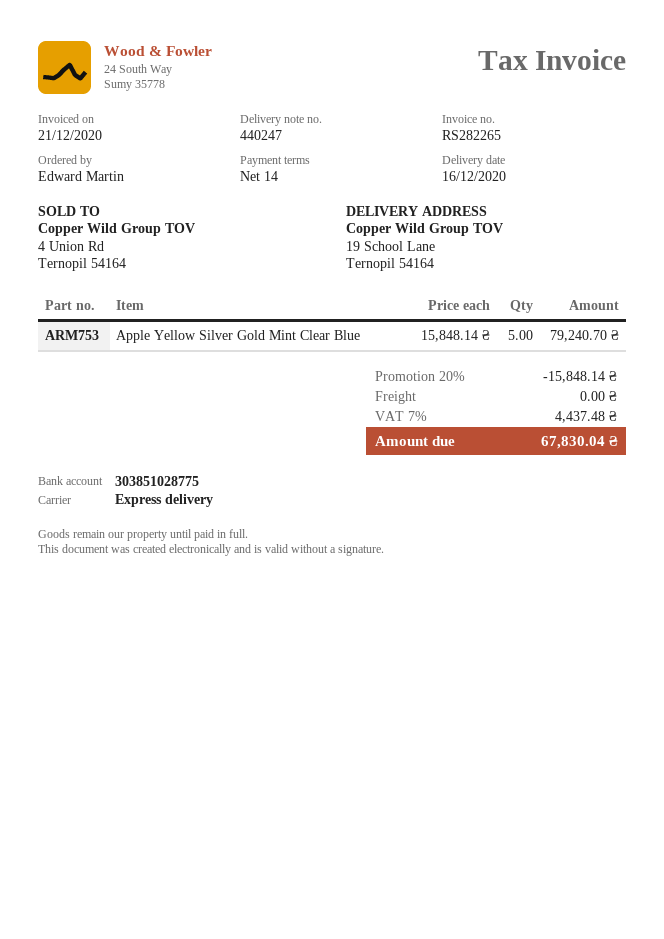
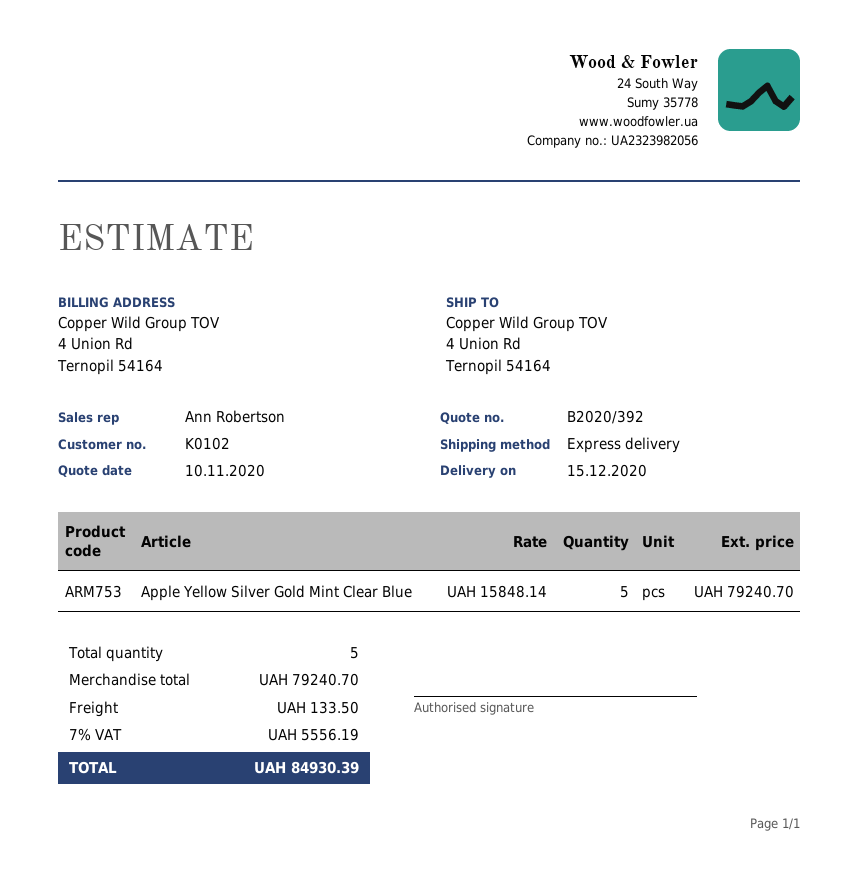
delivery date: 2020-12-16 -> 2020-12-15
ship to: 19 School Lane, Ternopil 54164 -> 4 Union Rd, Ternopil 54164
discount: 20% = 15848.14 -> none
shipping: 0.00 -> 133.50
tax: 7% = 4437.48 -> 7% = 5556.19
total: 67830.04 -> 84930.39

